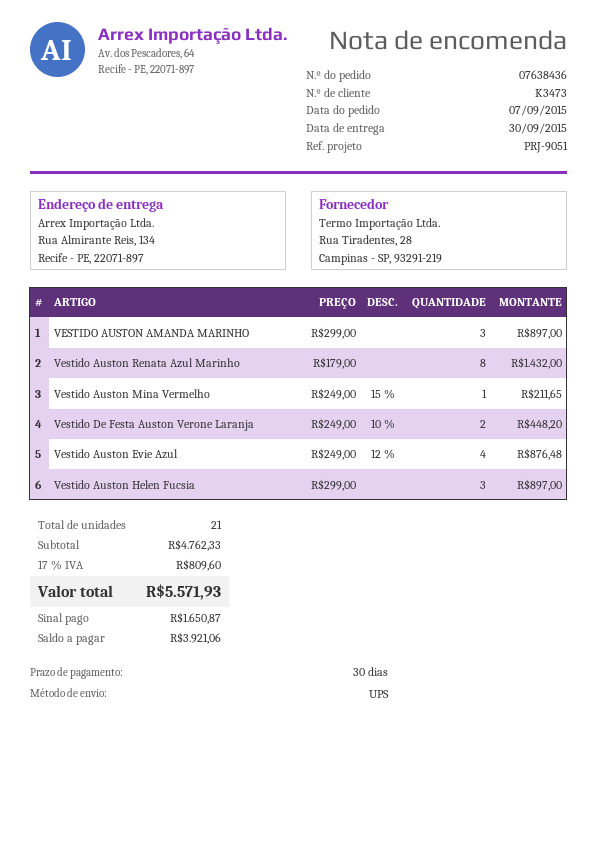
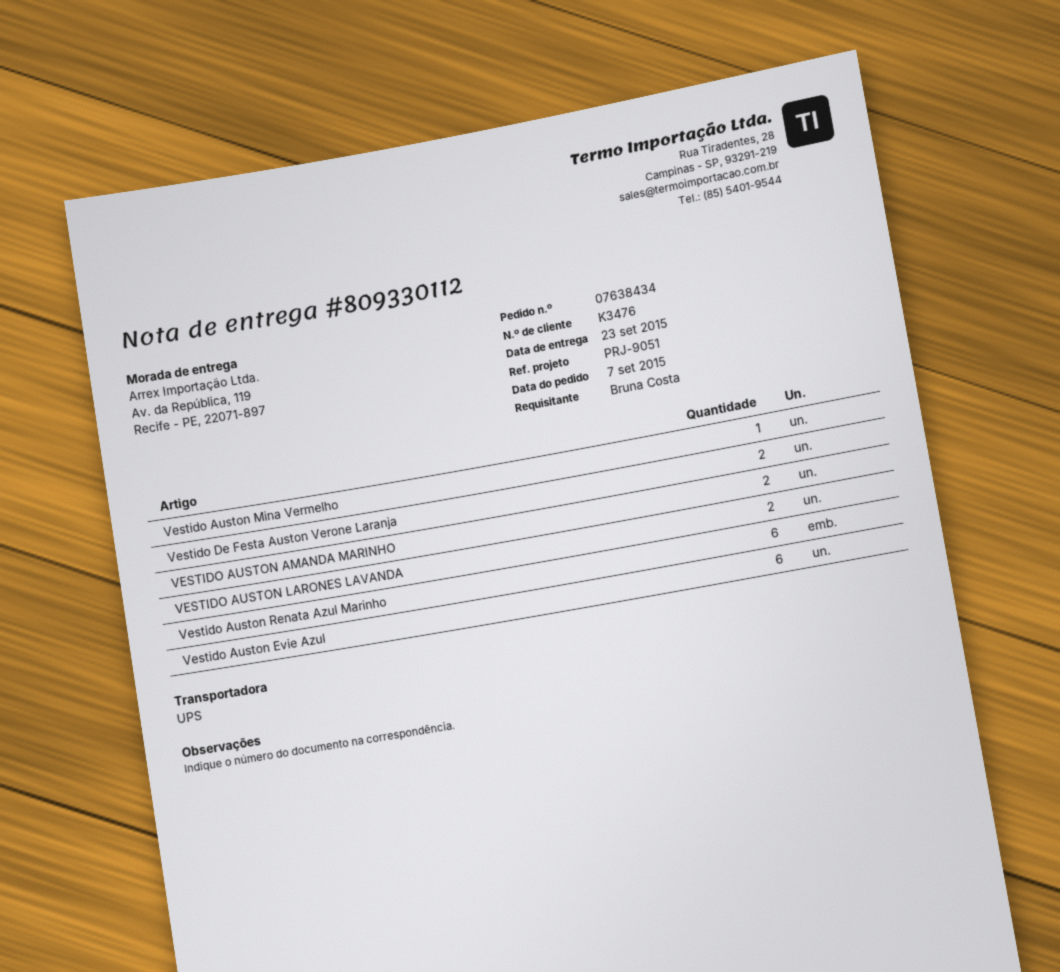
order number: 07638436 -> 07638434
delivery date: 2015-09-30 -> 2015-09-23
customer number: K3473 -> K3476
ship to: Rua Almirante Reis, 134, Recife - PE, 22071-897 -> Av. da República, 119, Recife - PE, 22071-897
VESTIDO AUSTON AMANDA MARINHO: 3 -> 2
Vestido Auston Renata Azul Marinho: 8 -> 6
Vestido Auston Evie Azul: 4 -> 6
Vestido Auston Helen Fucsia: 3 -> none
VESTIDO AUSTON LARONES LAVANDA: none -> 2

